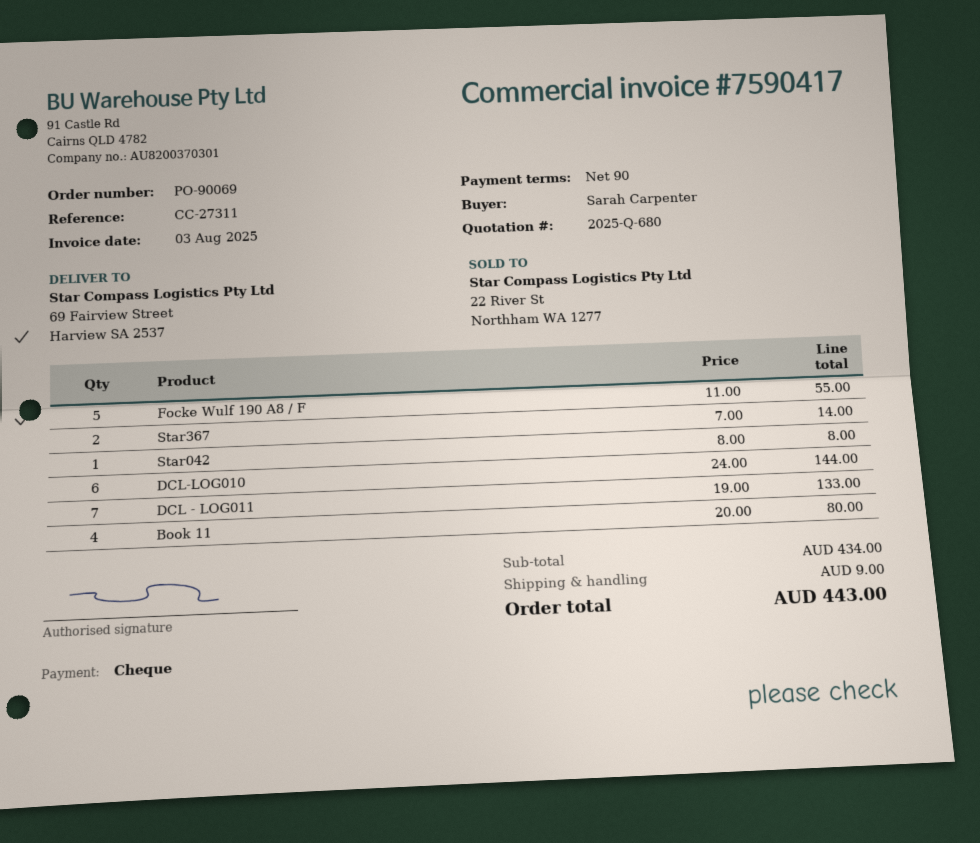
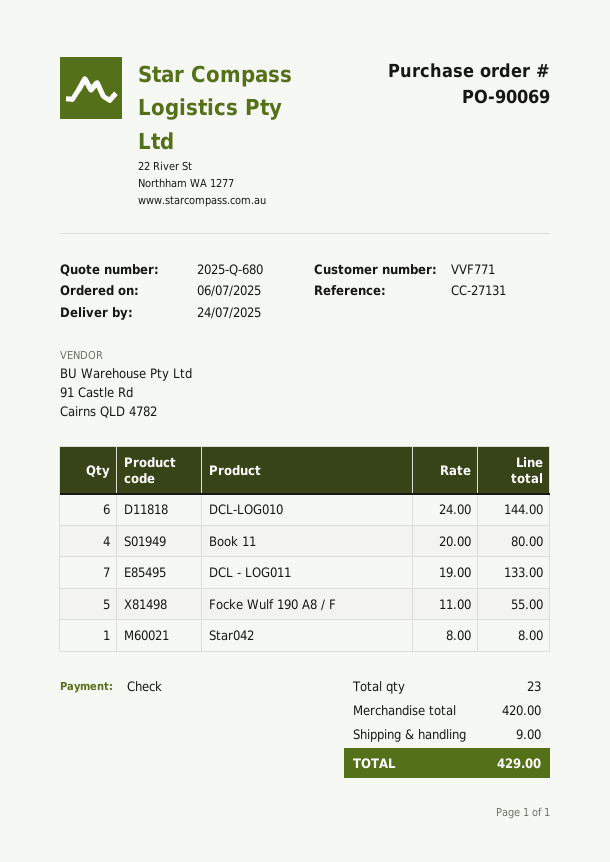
reference: CC-27311 -> CC-27131
Star367: 2 x 7.00 = 14.00 -> none
subtotal: 434.00 -> 420.00
total: 443.00 -> 429.00

